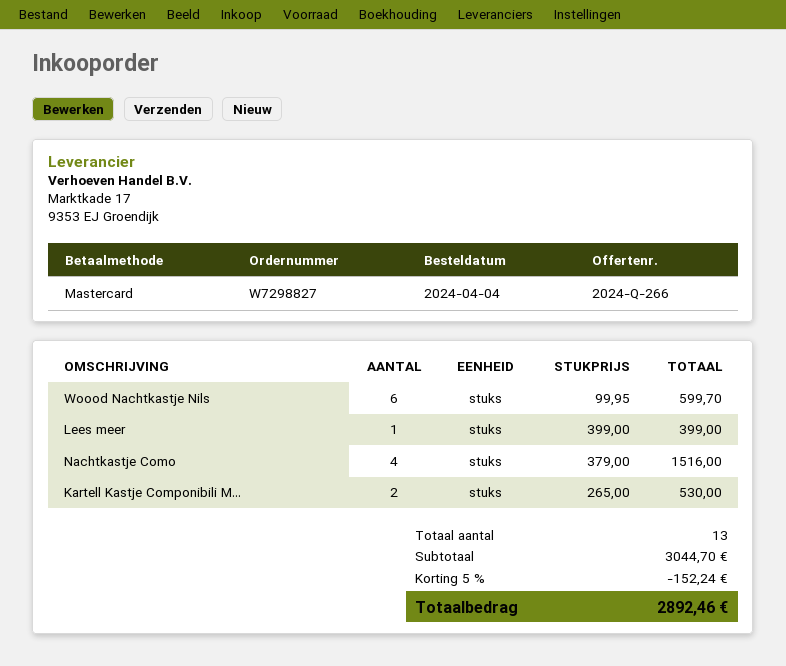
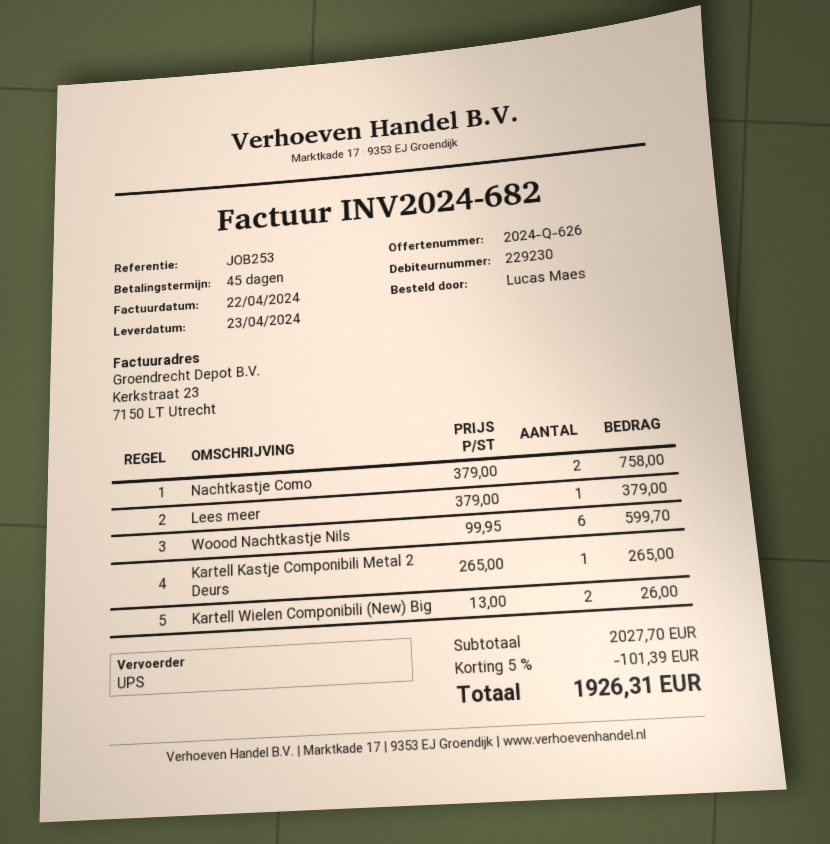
quote number: 2024-Q-266 -> 2024-Q-626
Lees meer: 1 x 399.00 = 399.00 -> 1 x 379.00 = 379.00
Nachtkastje Como: 4 x 379.00 = 1516.00 -> 2 x 379.00 = 758.00
Kartell Kastje Componibili M...: 2 x 265.00 = 530.00 -> 1 x 265.00 = 265.00
Kartell Wielen Componibili (New) Big: none -> 2 x 13.00 = 26.00
subtotal: 3044.70 -> 2027.70
discount: 5% = 152.24 -> 5% = 101.39
total: 2892.46 -> 1926.31

